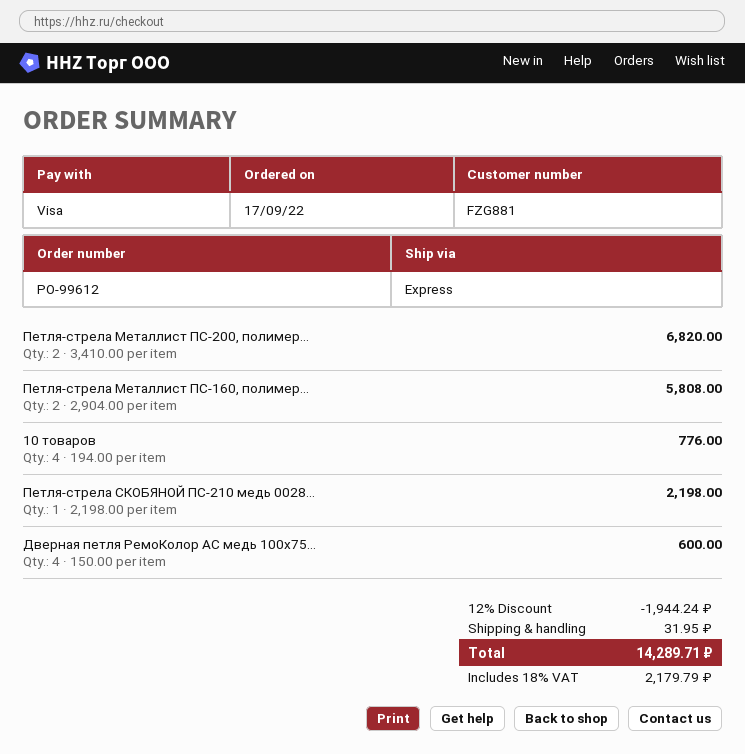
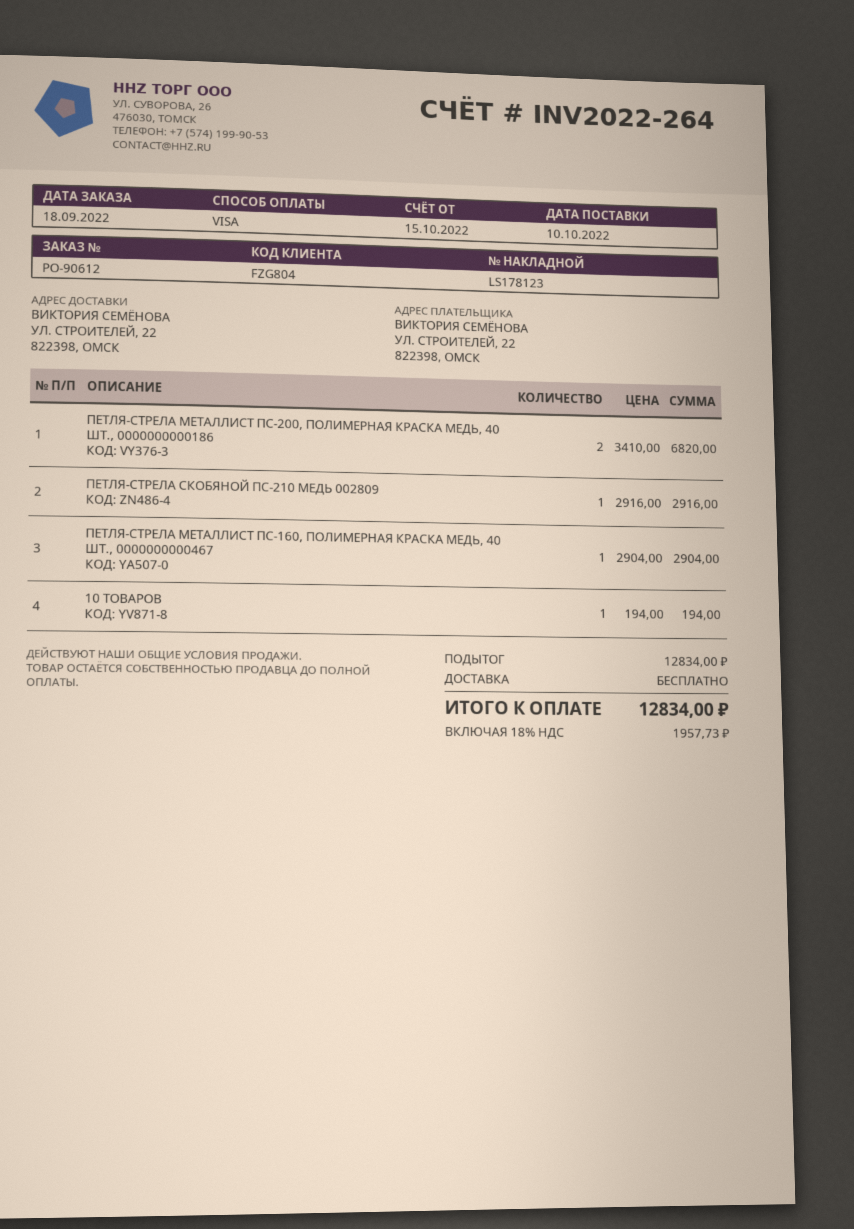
order number: PO-99612 -> PO-90612
order date: 2022-09-17 -> 2022-09-18
customer number: FZG881 -> FZG804
Петля-стрела Металлист ПС-160, полимер...: 2 x 2904.00 = 5808.00 -> 1 x 2904.00 = 2904.00
10 товаров: 4 x 194.00 = 776.00 -> 1 x 194.00 = 194.00
Петля-стрела СКОБЯНОЙ ПС-210 медь 0028...: 1 x 2198.00 = 2198.00 -> 1 x 2916.00 = 2916.00
Дверная петля РемоКолор AC медь 100х75...: 4 x 150.00 = 600.00 -> none
discount: 12% = 1944.24 -> none
shipping: 31.95 -> 0.00
tax: 18% = 2179.79 -> 18% = 1957.73
total: 14289.71 -> 12834.00

